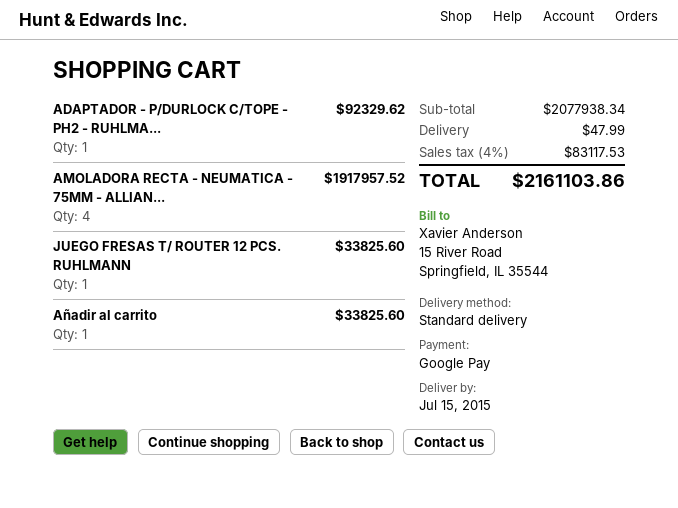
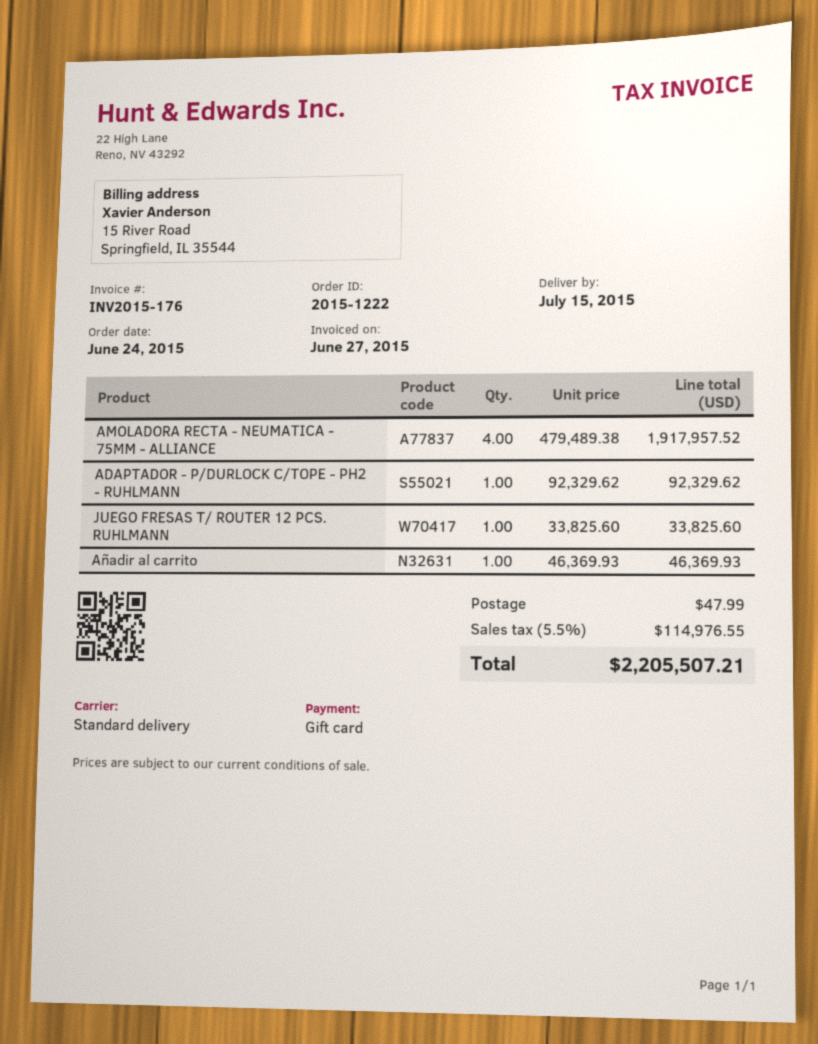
payment method: Google Pay -> gift card
Añadir al carrito: 1 for 33825.60 -> 1 for 46369.93
tax: 4% = 83117.53 -> 5.5% = 114976.55
total: 2161103.86 -> 2205507.21

